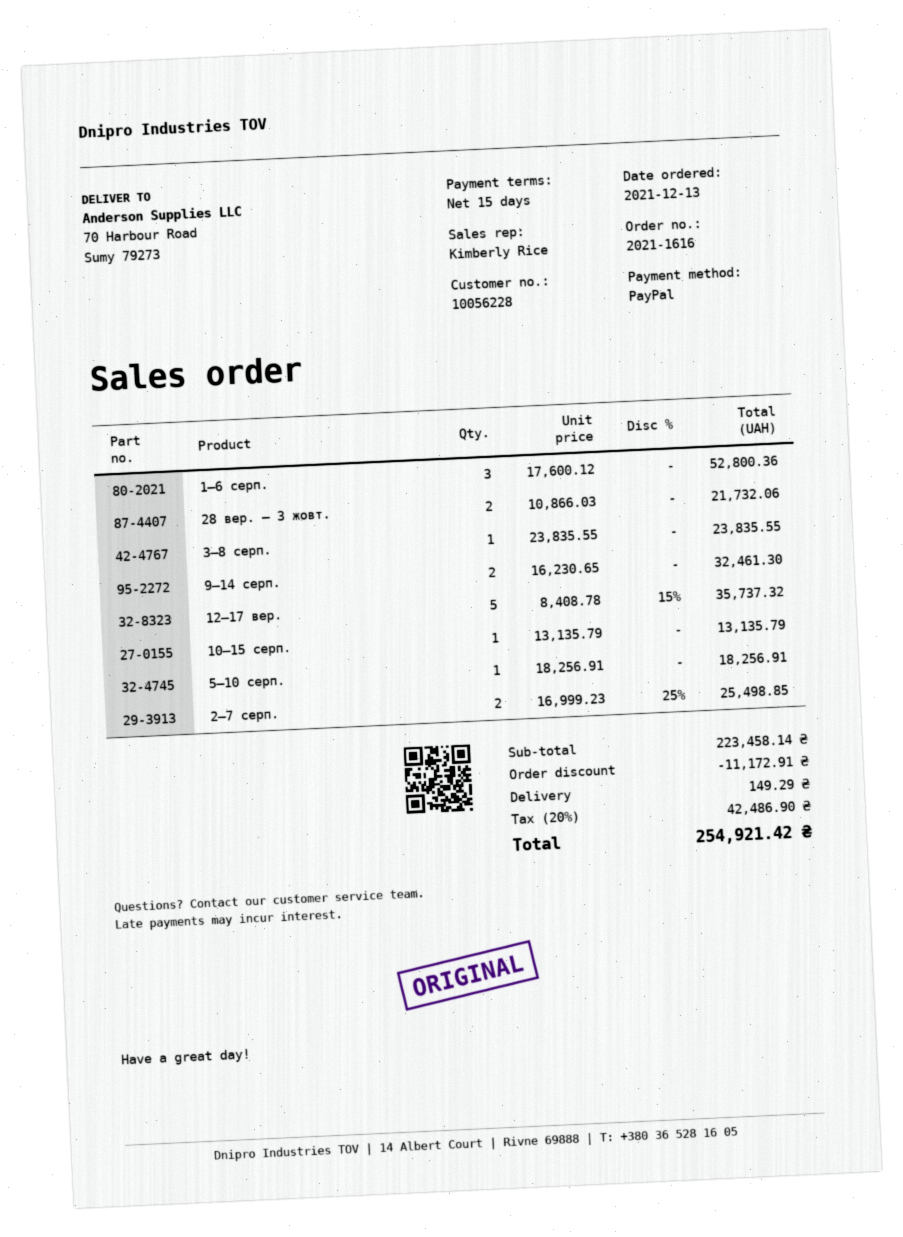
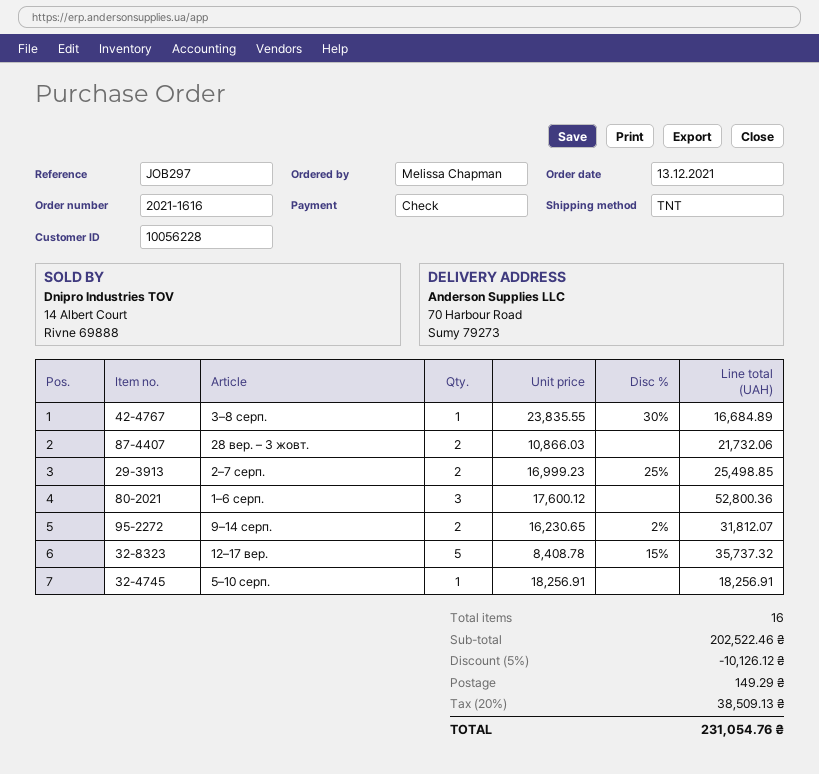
payment method: PayPal -> cheque
3–8 серп.: 1 x 23835.55 = 23835.55 -> 1 x 23835.55 - 30% = 16684.89
9–14 серп.: 2 x 16230.65 = 32461.30 -> 2 x 16230.65 - 2% = 31812.07
10–15 серп.: 1 x 13135.79 = 13135.79 -> none
subtotal: 223458.14 -> 202522.46
discount: 11172.91 -> 10126.12
tax: 20% = 42486.90 -> 20% = 38509.13
total: 254921.42 -> 231054.76

